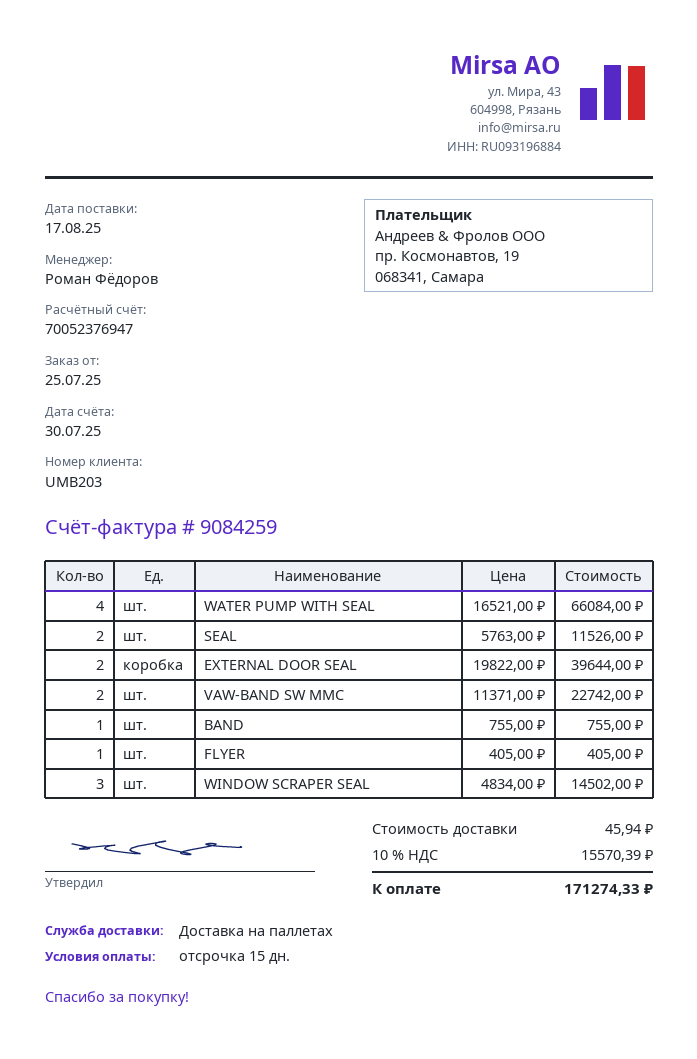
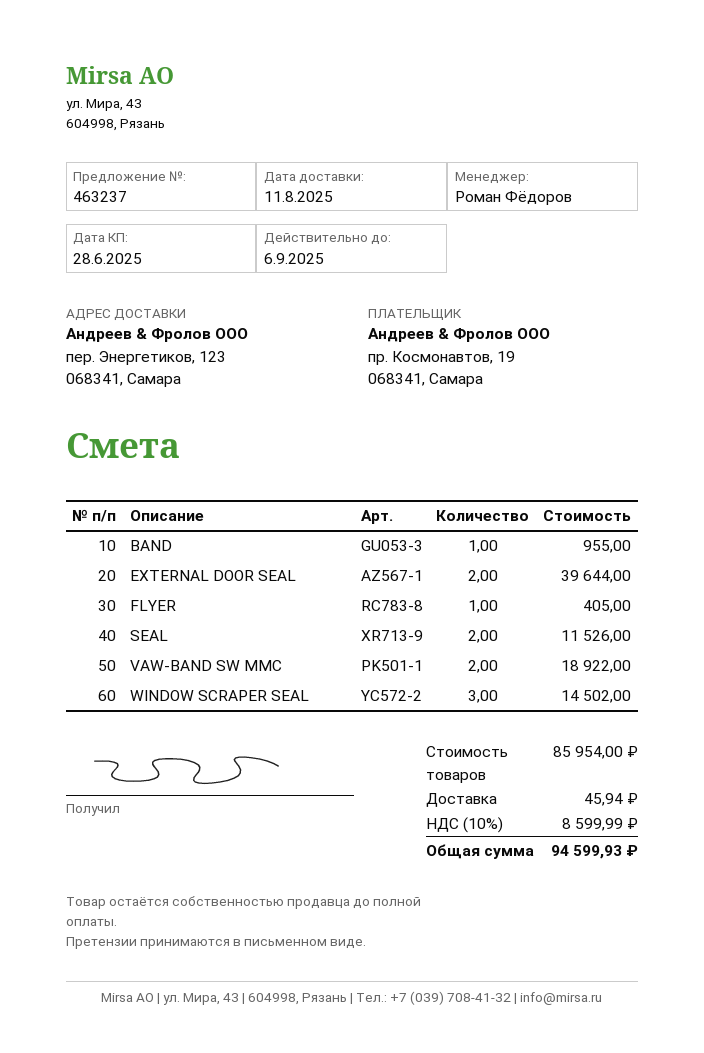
delivery date: 2025-08-17 -> 2025-08-11
WATER PUMP WITH SEAL: 4 for 66084.00 -> none
VAW-BAND SW MMC: 2 for 22742.00 -> 2 for 18922.00
BAND: 1 for 755.00 -> 1 for 955.00
tax: 10% = 15570.39 -> 10% = 8599.99
total: 171274.33 -> 94599.93

